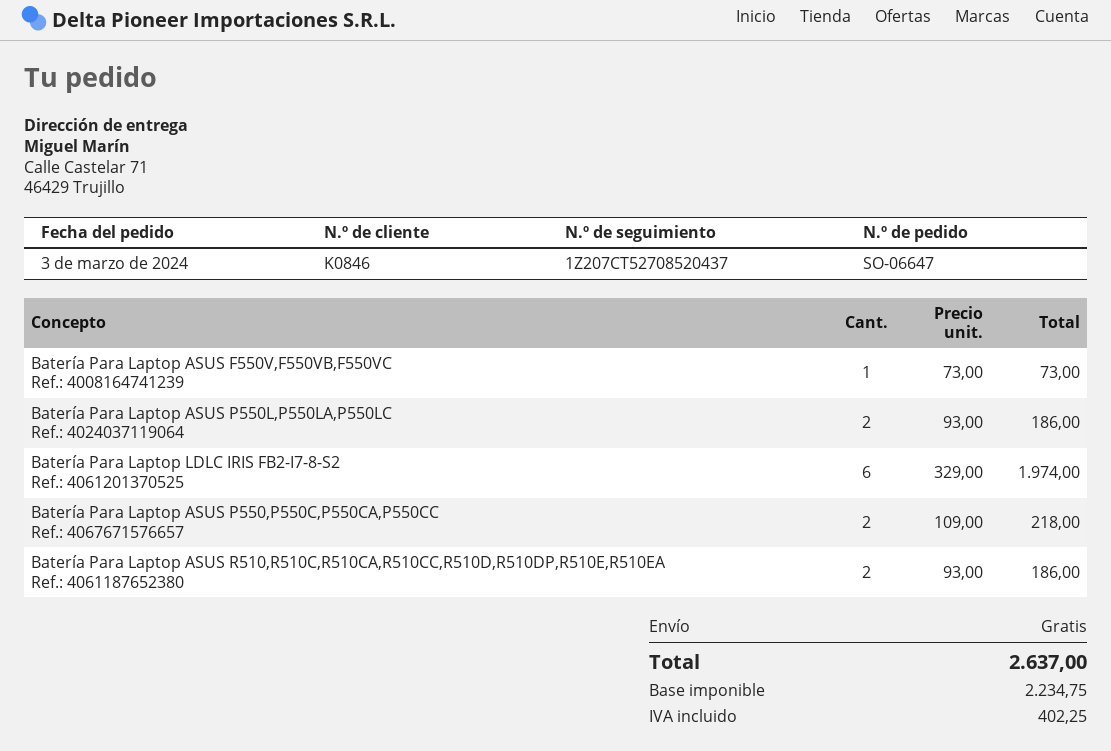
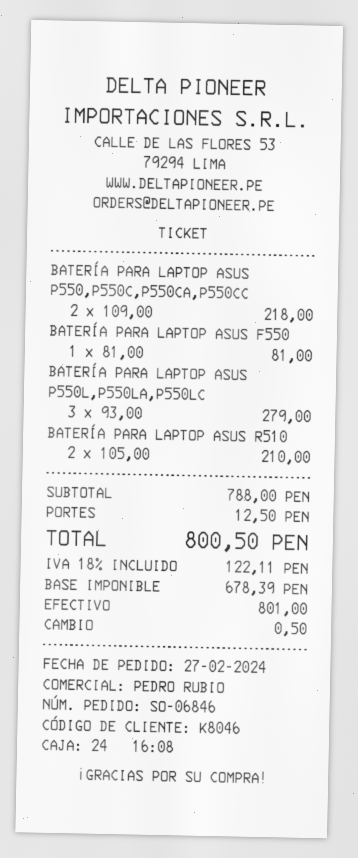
order number: SO-06647 -> SO-06846
order date: 2024-03-03 -> 2024-02-27
customer number: K0846 -> K8046
Batería Para Laptop ASUS F550V,F550VB,F550VC: 1 x 73.00 = 73.00 -> 1 x 81.00 = 81.00
Batería Para Laptop ASUS P550L,P550LA,P550LC: 2 x 93.00 = 186.00 -> 3 x 93.00 = 279.00
Batería Para Laptop LDLC IRIS FB2-I7-8-S2: 6 x 329.00 = 1974.00 -> none
Batería Para Laptop ASUS R510,R510C,R510CA,R510CC,R510D,R510DP,R510E,R510EA: 2 x 93.00 = 186.00 -> 2 x 105.00 = 210.00
shipping: 0.00 -> 12.50
net: 2234.75 -> 678.39
tax: 402.25 -> 122.11
total: 2637.00 -> 800.50

